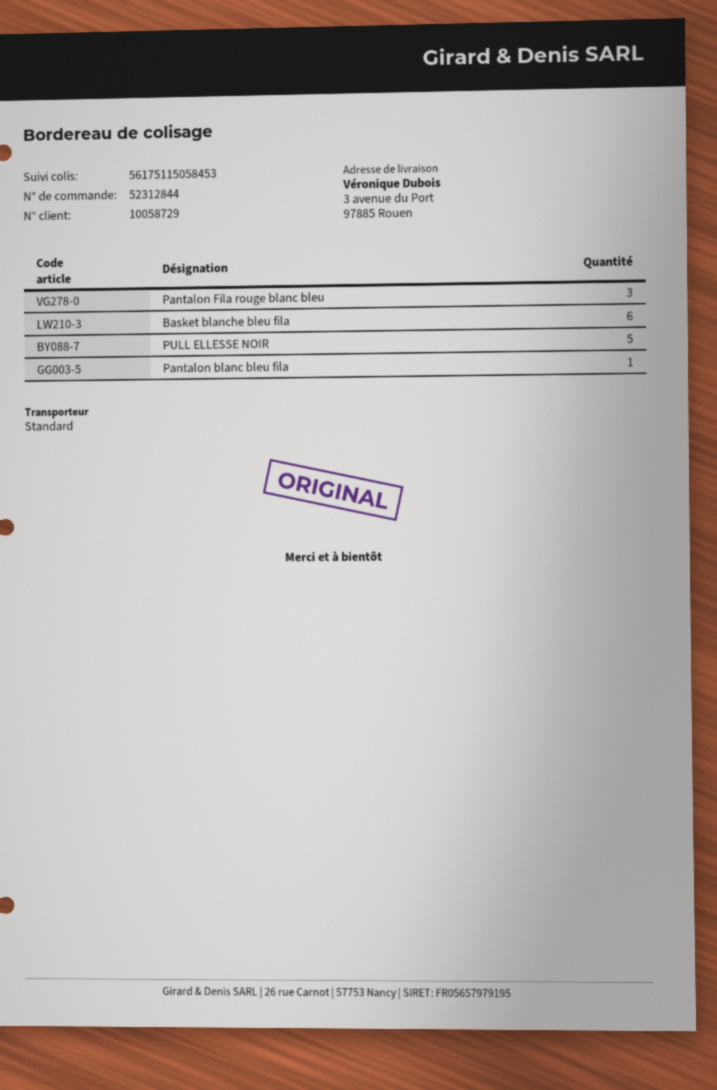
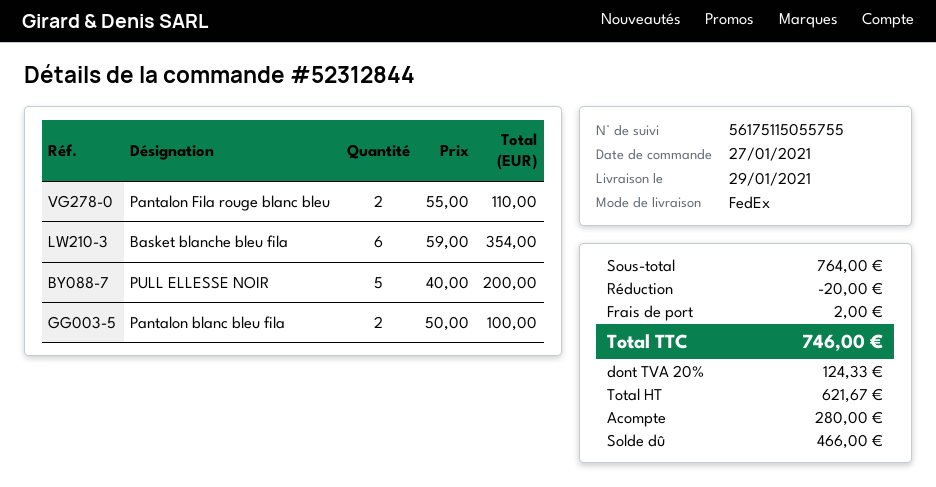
shipping method: standard -> FedEx
tracking number: 56175115058453 -> 56175115055755
Pantalon Fila rouge blanc bleu: 3 -> 2
Pantalon blanc bleu fila: 1 -> 2

